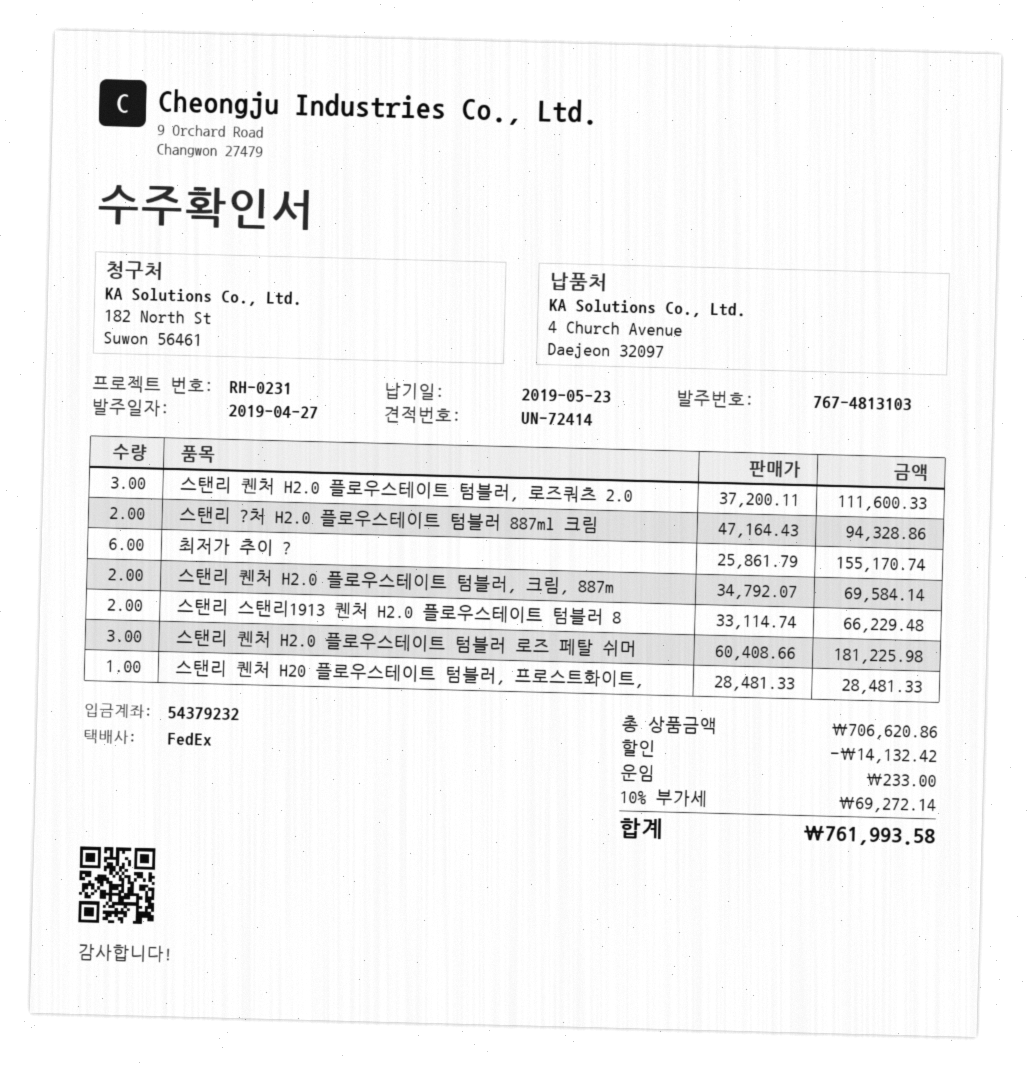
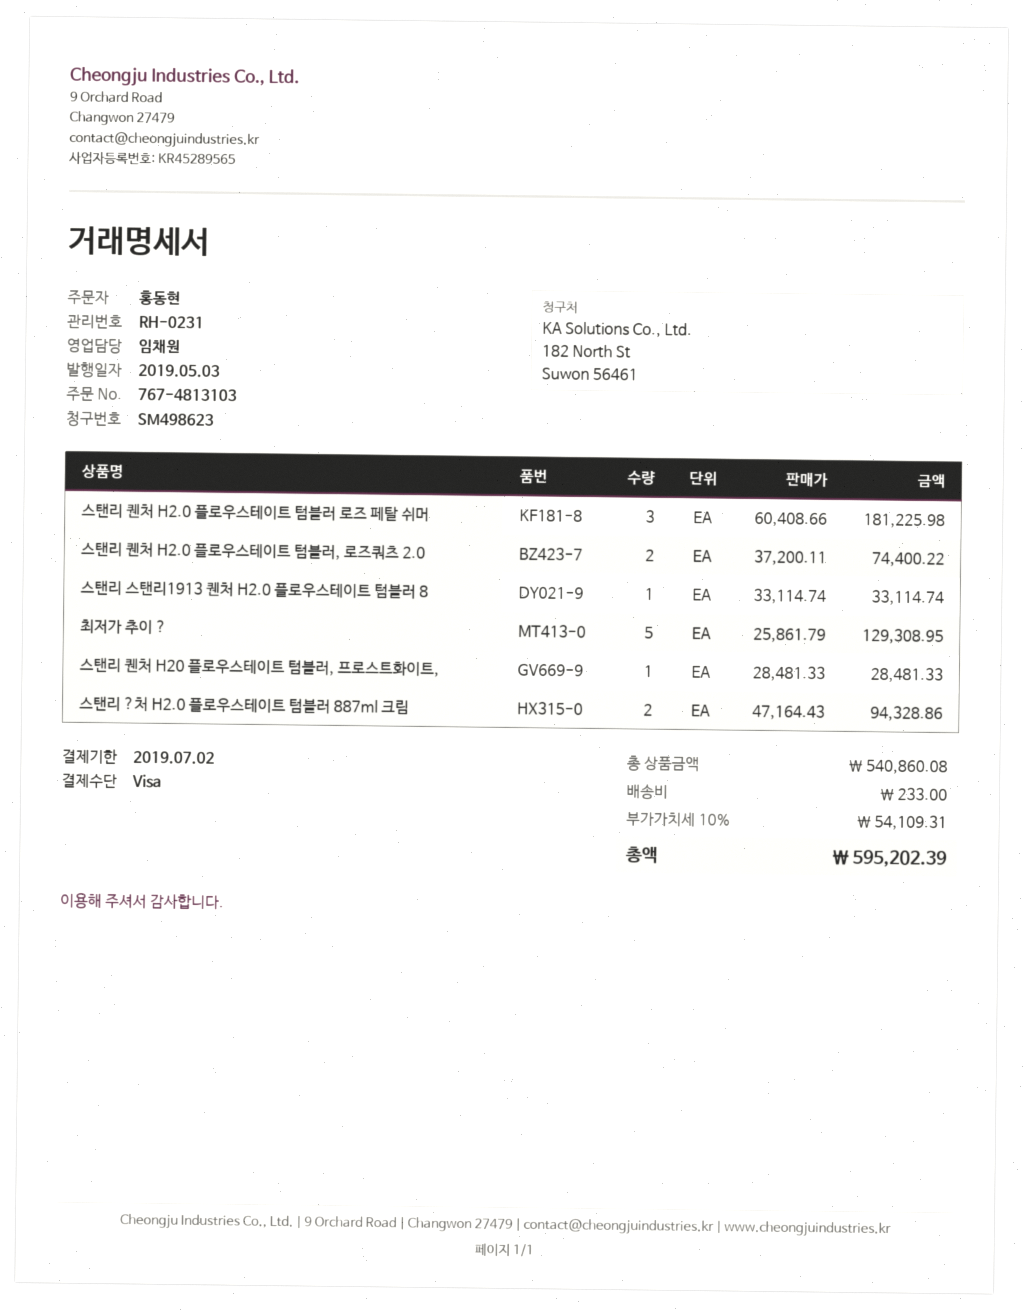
스탠리 퀜처 H2.0 플로우스테이트 텀블러, 로즈쿼츠 2.0: 3 x 37200.11 = 111600.33 -> 2 x 37200.11 = 74400.22
최저가 추이 ?: 6 x 25861.79 = 155170.74 -> 5 x 25861.79 = 129308.95
스탠리 퀜처 H2.0 플로우스테이트 텀블러, 크림, 887m: 2 x 34792.07 = 69584.14 -> none
스탠리 스탠리1913 퀜처 H2.0 플로우스테이트 텀블러 8: 2 x 33114.74 = 66229.48 -> 1 x 33114.74 = 33114.74
subtotal: 706620.86 -> 540860.08
discount: 14132.42 -> none
tax: 10% = 69272.14 -> 10% = 54109.31
total: 761993.58 -> 595202.39

